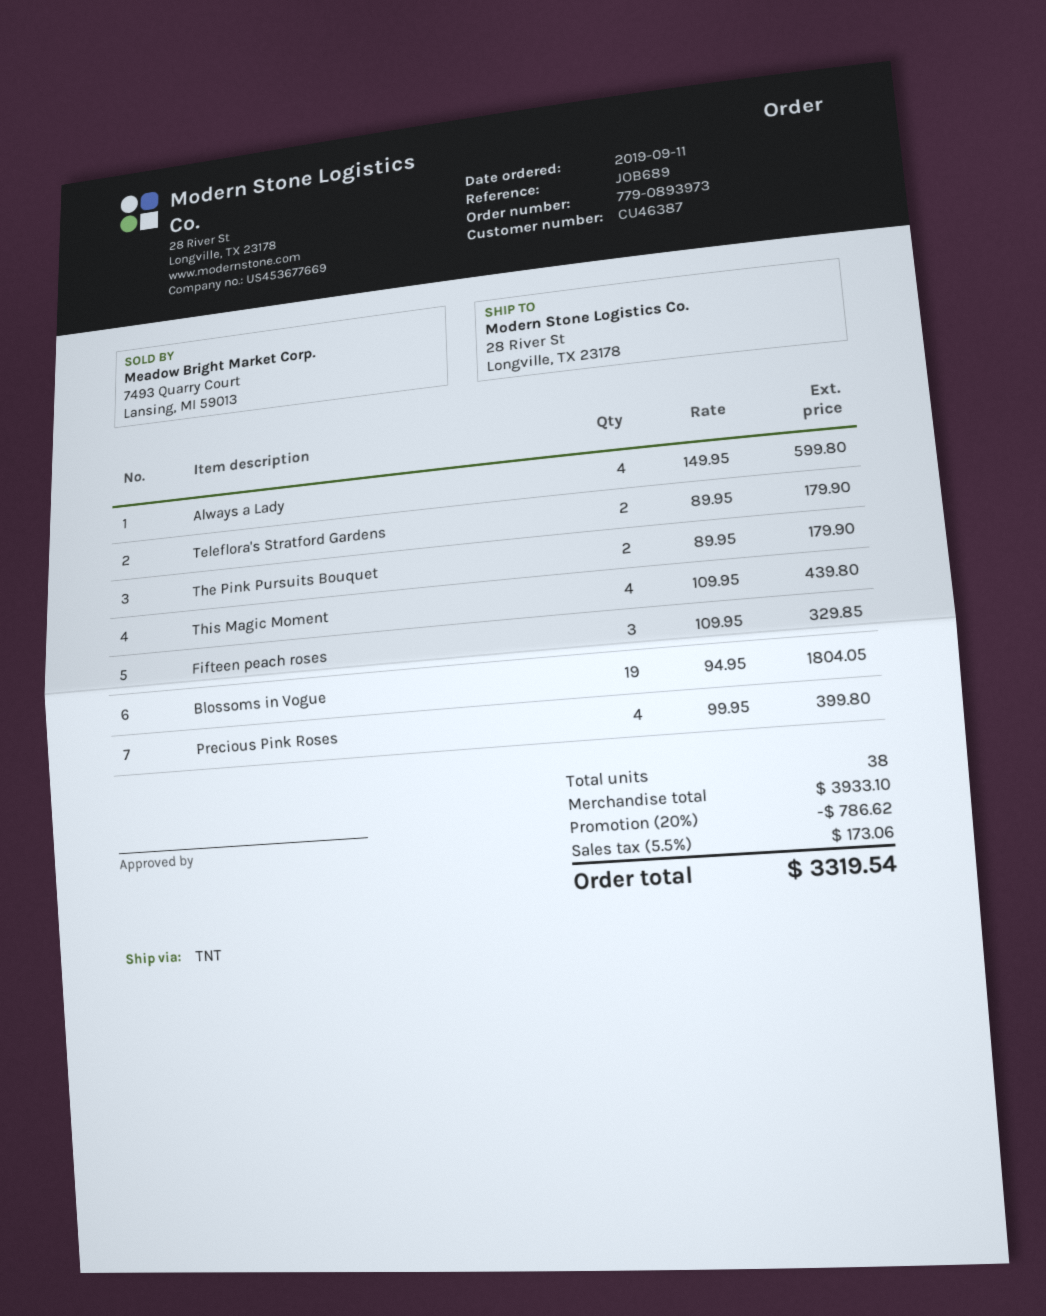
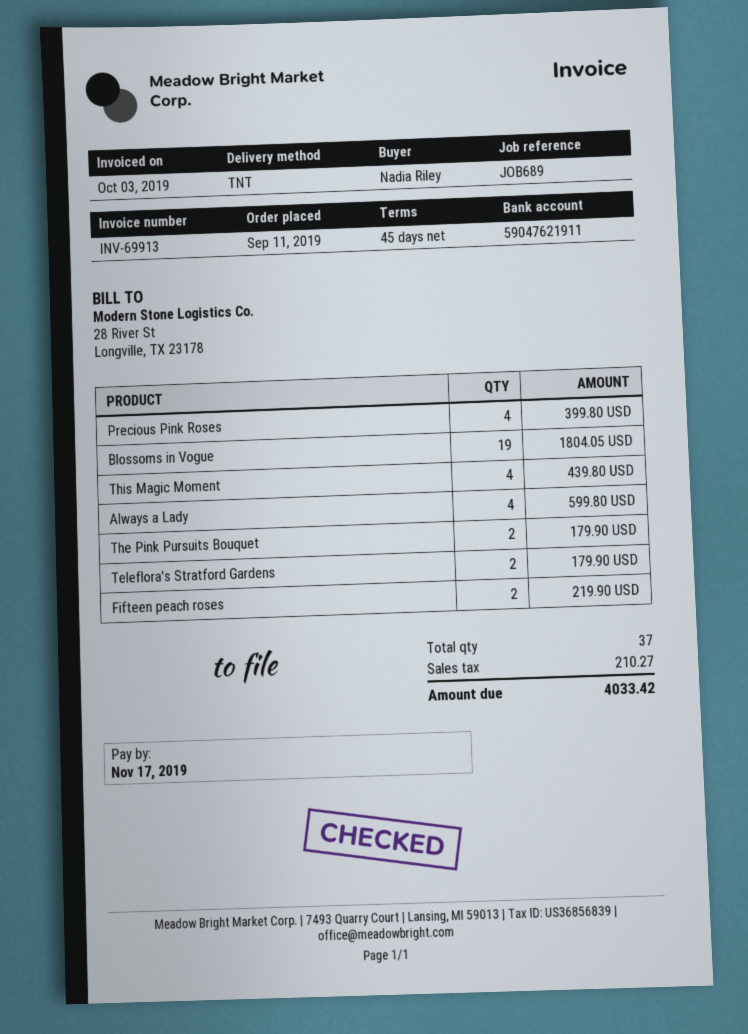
Fifteen peach roses: 3 for 329.85 -> 2 for 219.90
total quantity: 38 -> 37
discount: 20% = 786.62 -> none
tax: 173.06 -> 210.27
total: 3319.54 -> 4033.42

